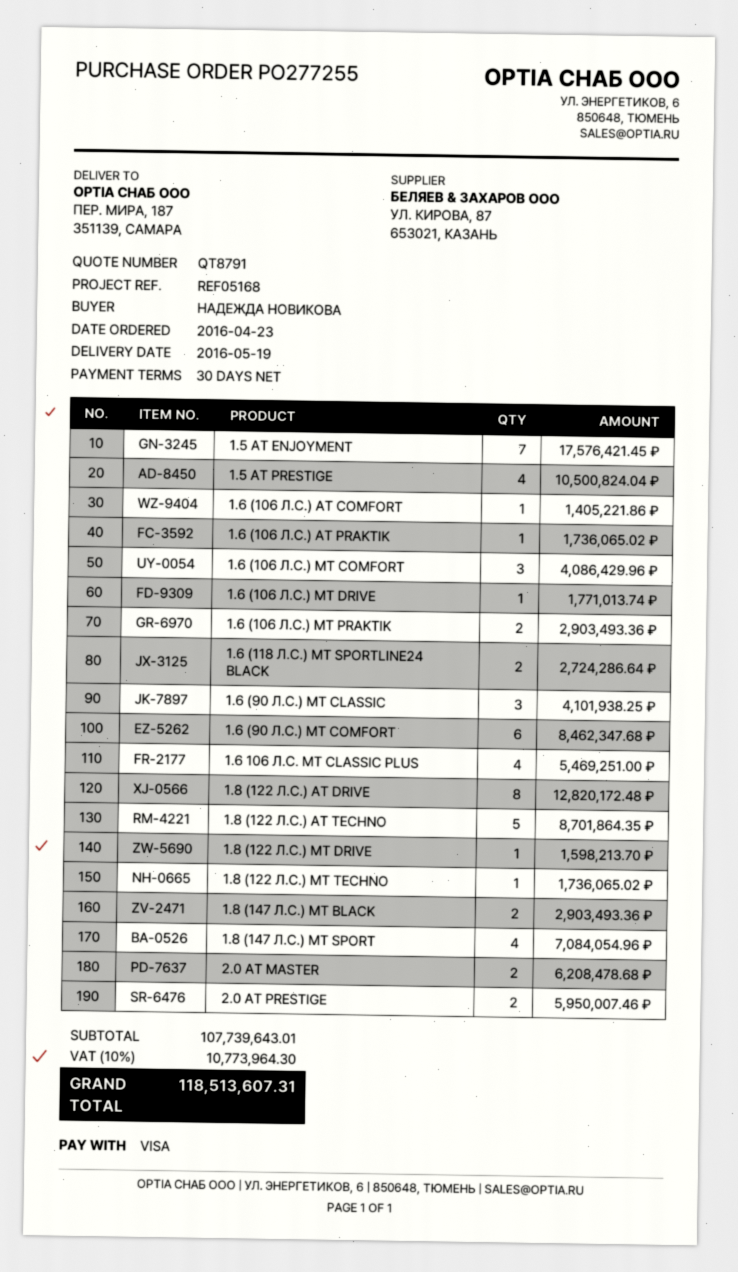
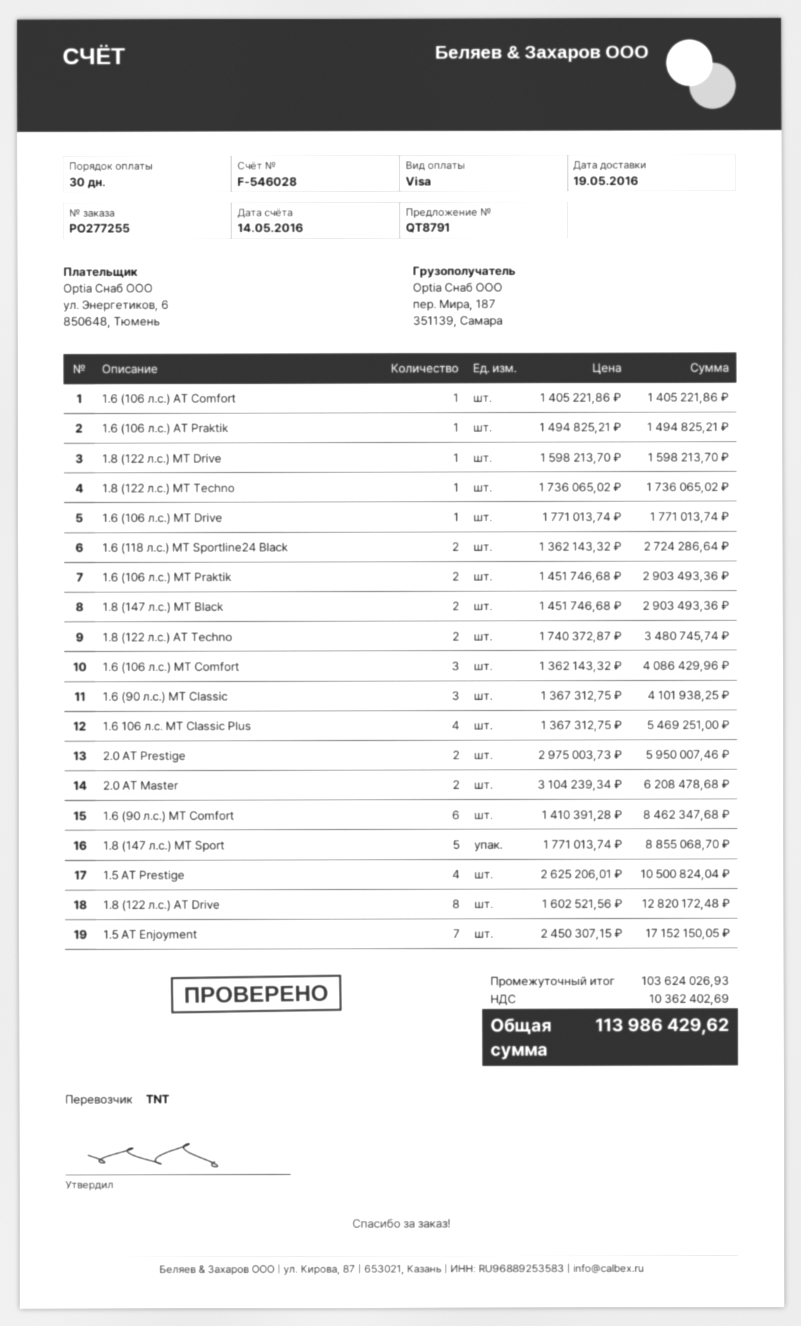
1.5 AT ENJOYMENT: 7 for 17576421.45 -> 7 for 17152150.05
1.6 (106 Л.С.) AT PRAKTIK: 1 for 1736065.02 -> 1 for 1494825.21
1.8 (122 Л.С.) AT TECHNO: 5 for 8701864.35 -> 2 for 3480745.74
1.8 (147 Л.С.) MT SPORT: 4 for 7084054.96 -> 5 for 8855068.70
subtotal: 107739643.01 -> 103624026.93
tax: 10773964.30 -> 10362402.69
total: 118513607.31 -> 113986429.62

